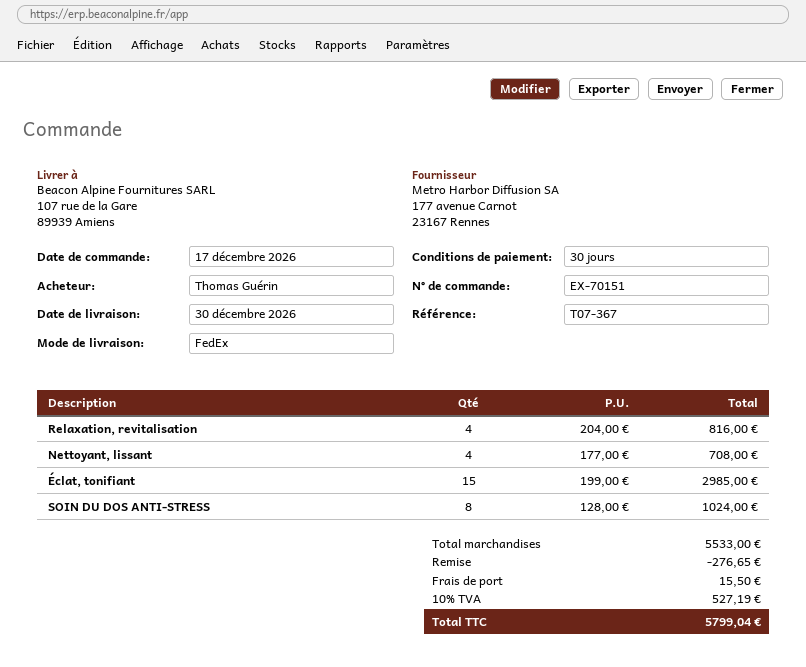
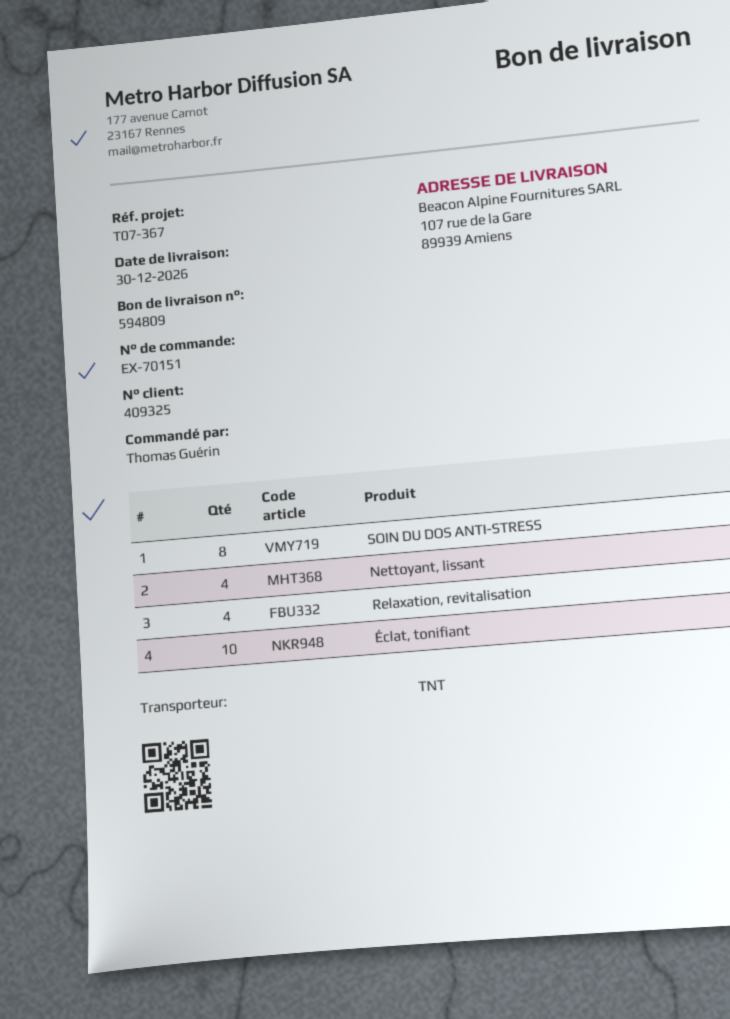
shipping method: FedEx -> TNT
Éclat, tonifiant: 15 -> 10

